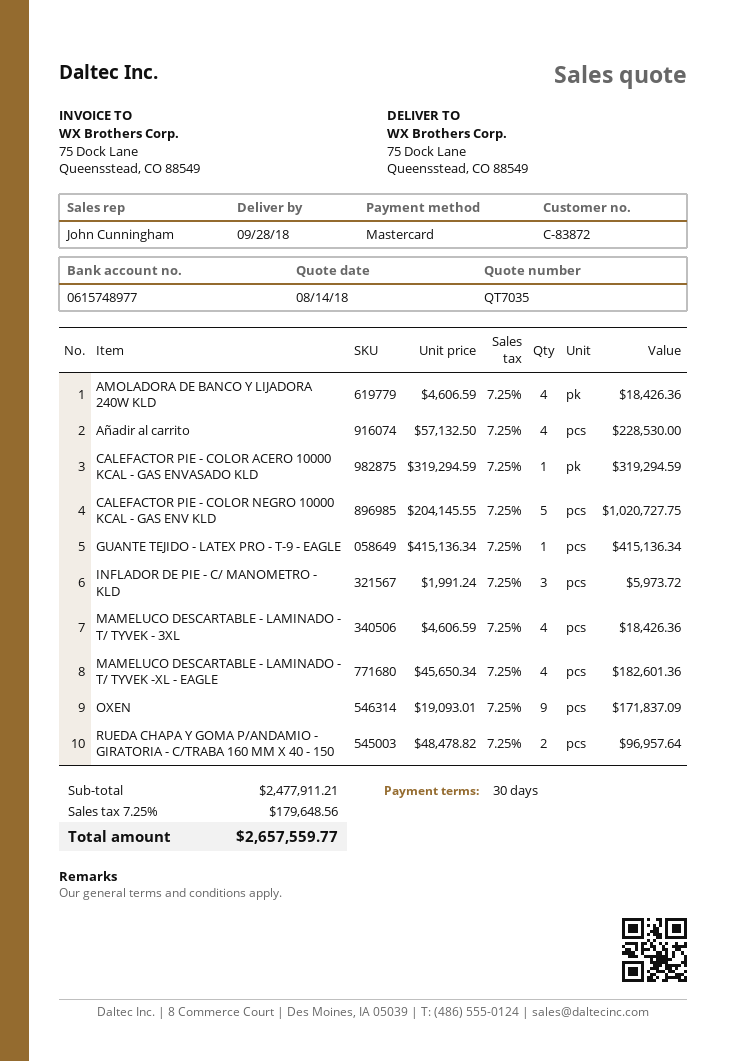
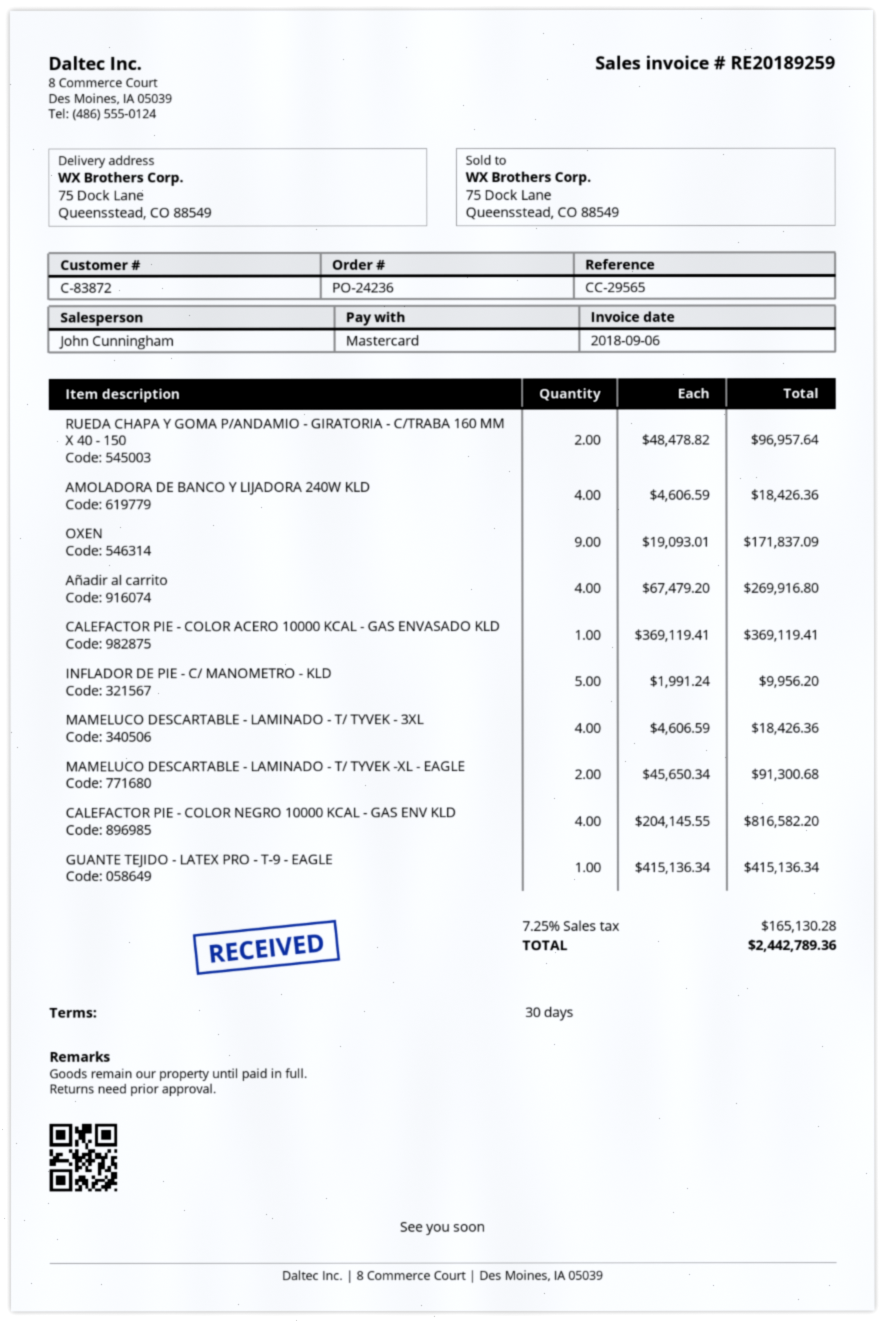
Añadir al carrito: 4 x 57132.50 = 228530.00 -> 4 x 67479.20 = 269916.80
CALEFACTOR PIE - COLOR ACERO 10000 KCAL - GAS ENVASADO KLD: 1 x 319294.59 = 319294.59 -> 1 x 369119.41 = 369119.41
CALEFACTOR PIE - COLOR NEGRO 10000 KCAL - GAS ENV KLD: 5 x 204145.55 = 1020727.75 -> 4 x 204145.55 = 816582.20
INFLADOR DE PIE - C/ MANOMETRO - KLD: 3 x 1991.24 = 5973.72 -> 5 x 1991.24 = 9956.20
MAMELUCO DESCARTABLE - LAMINADO - T/ TYVEK -XL - EAGLE: 4 x 45650.34 = 182601.36 -> 2 x 45650.34 = 91300.68
tax: 7.25% = 179648.56 -> 7.25% = 165130.28
total: 2657559.77 -> 2442789.36

